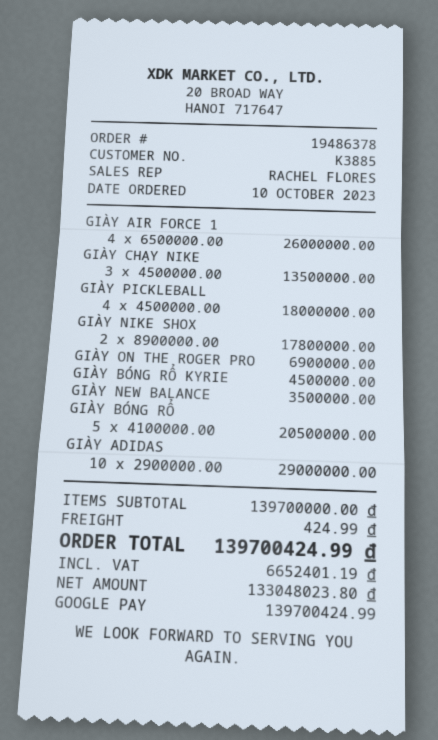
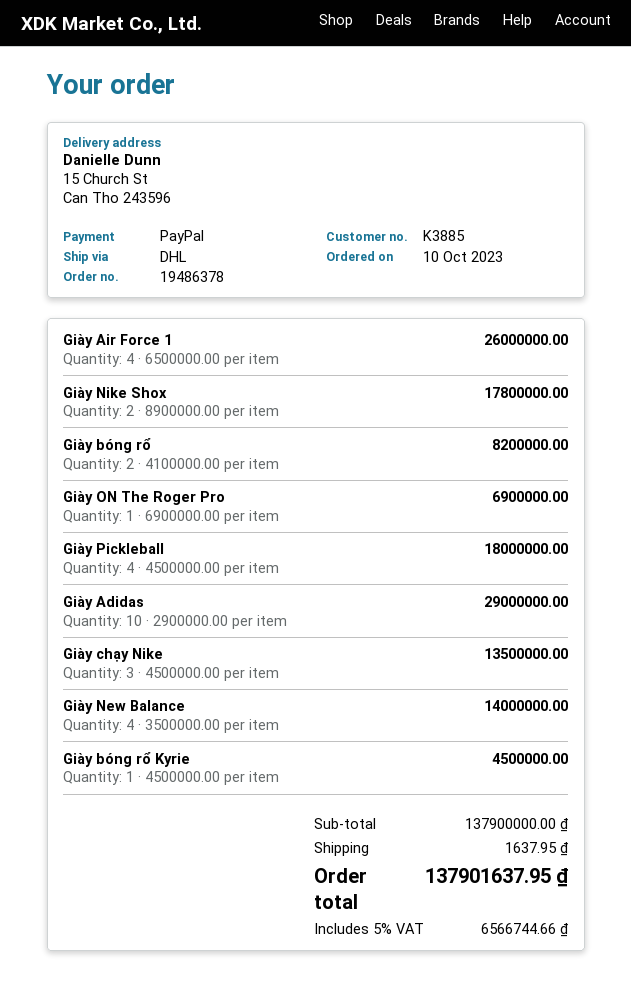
payment method: Google Pay -> PayPal
GIÀY NEW BALANCE: 1 x 3500000.00 = 3500000.00 -> 4 x 3500000.00 = 14000000.00
GIÀY BÓNG RỔ: 5 x 4100000.00 = 20500000.00 -> 2 x 4100000.00 = 8200000.00
subtotal: 139700000.00 -> 137900000.00
shipping: 424.99 -> 1637.95
tax: 6652401.19 -> 6566744.66
total: 139700424.99 -> 137901637.95

